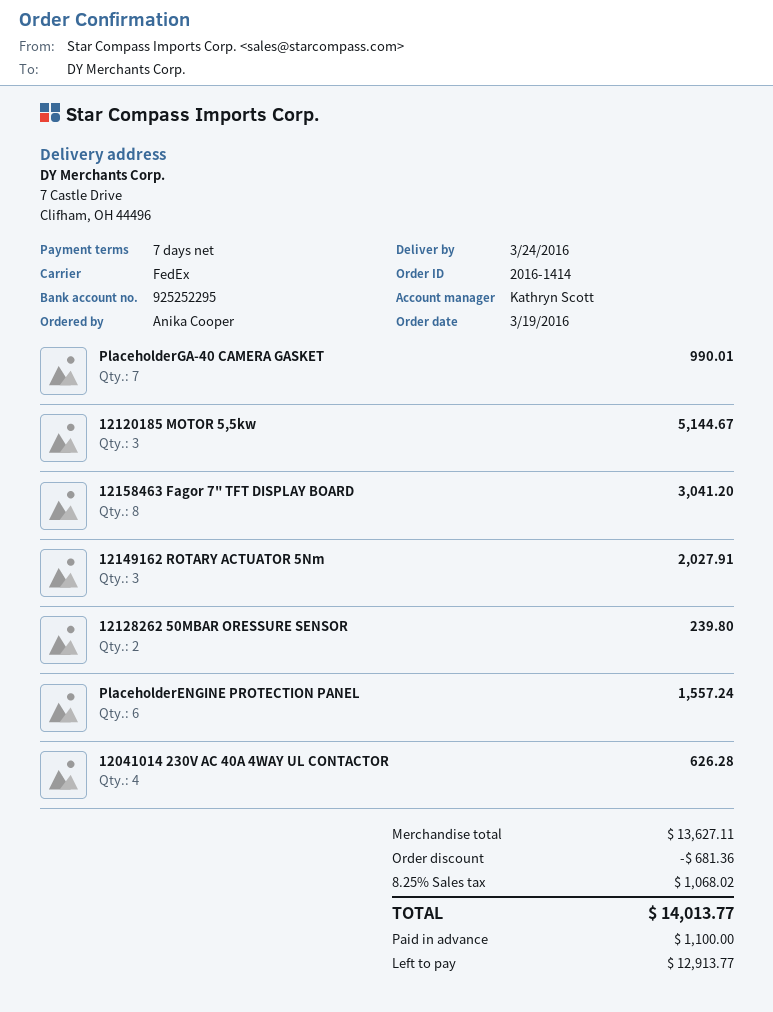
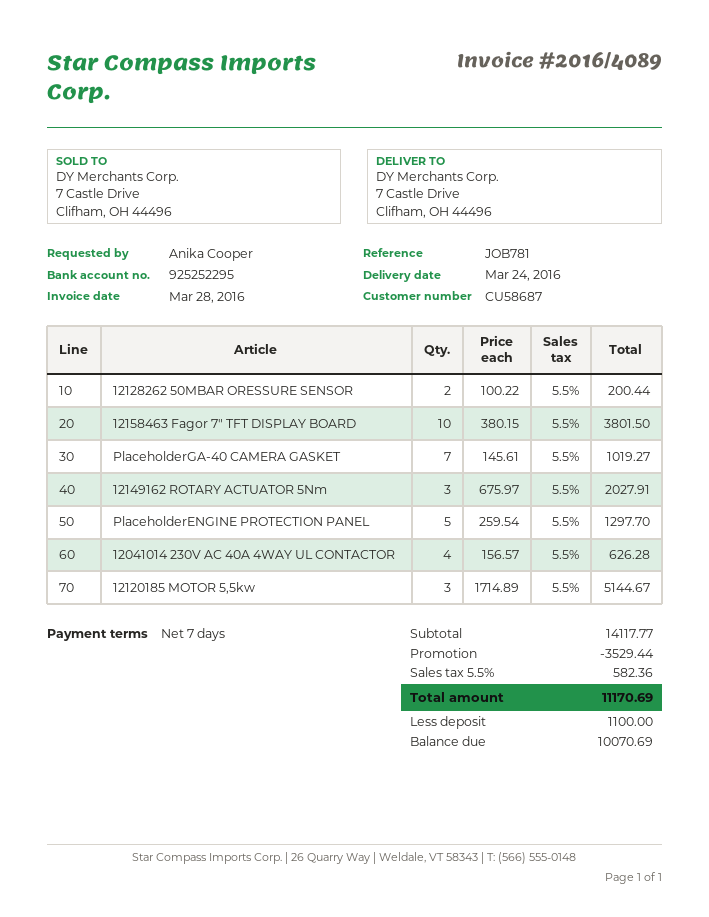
PlaceholderGA-40 CAMERA GASKET: 7 for 990.01 -> 7 for 1019.27
12158463 Fagor 7" TFT DISPLAY BOARD: 8 for 3041.20 -> 10 for 3801.50
12128262 50MBAR ORESSURE SENSOR: 2 for 239.80 -> 2 for 200.44
PlaceholderENGINE PROTECTION PANEL: 6 for 1557.24 -> 5 for 1297.70
subtotal: 13627.11 -> 14117.77
discount: 681.36 -> 3529.44
tax: 8.25% = 1068.02 -> 5.5% = 582.36
total: 14013.77 -> 11170.69
balance: 12913.77 -> 10070.69

